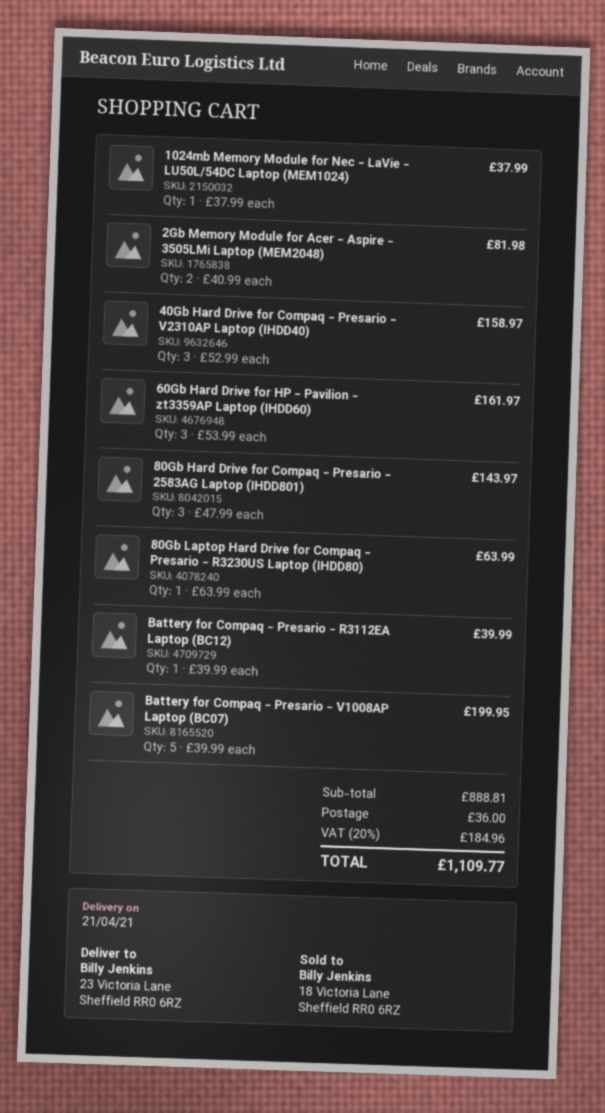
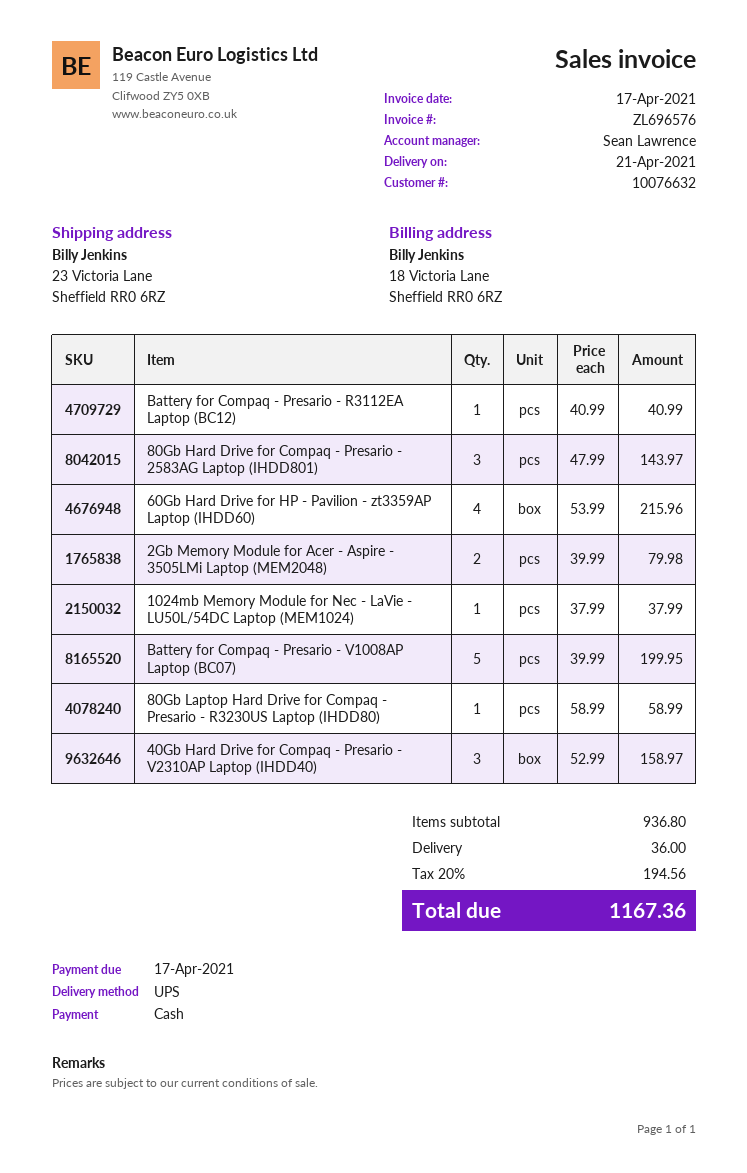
2Gb Memory Module for Acer - Aspire - 3505LMi Laptop (MEM2048): 2 x 40.99 = 81.98 -> 2 x 39.99 = 79.98
60Gb Hard Drive for HP - Pavilion - zt3359AP Laptop (IHDD60): 3 x 53.99 = 161.97 -> 4 x 53.99 = 215.96
80Gb Laptop Hard Drive for Compaq - Presario - R3230US Laptop (IHDD80): 1 x 63.99 = 63.99 -> 1 x 58.99 = 58.99
Battery for Compaq - Presario - R3112EA Laptop (BC12): 1 x 39.99 = 39.99 -> 1 x 40.99 = 40.99
subtotal: 888.81 -> 936.80
tax: 20% = 184.96 -> 20% = 194.56
total: 1109.77 -> 1167.36

